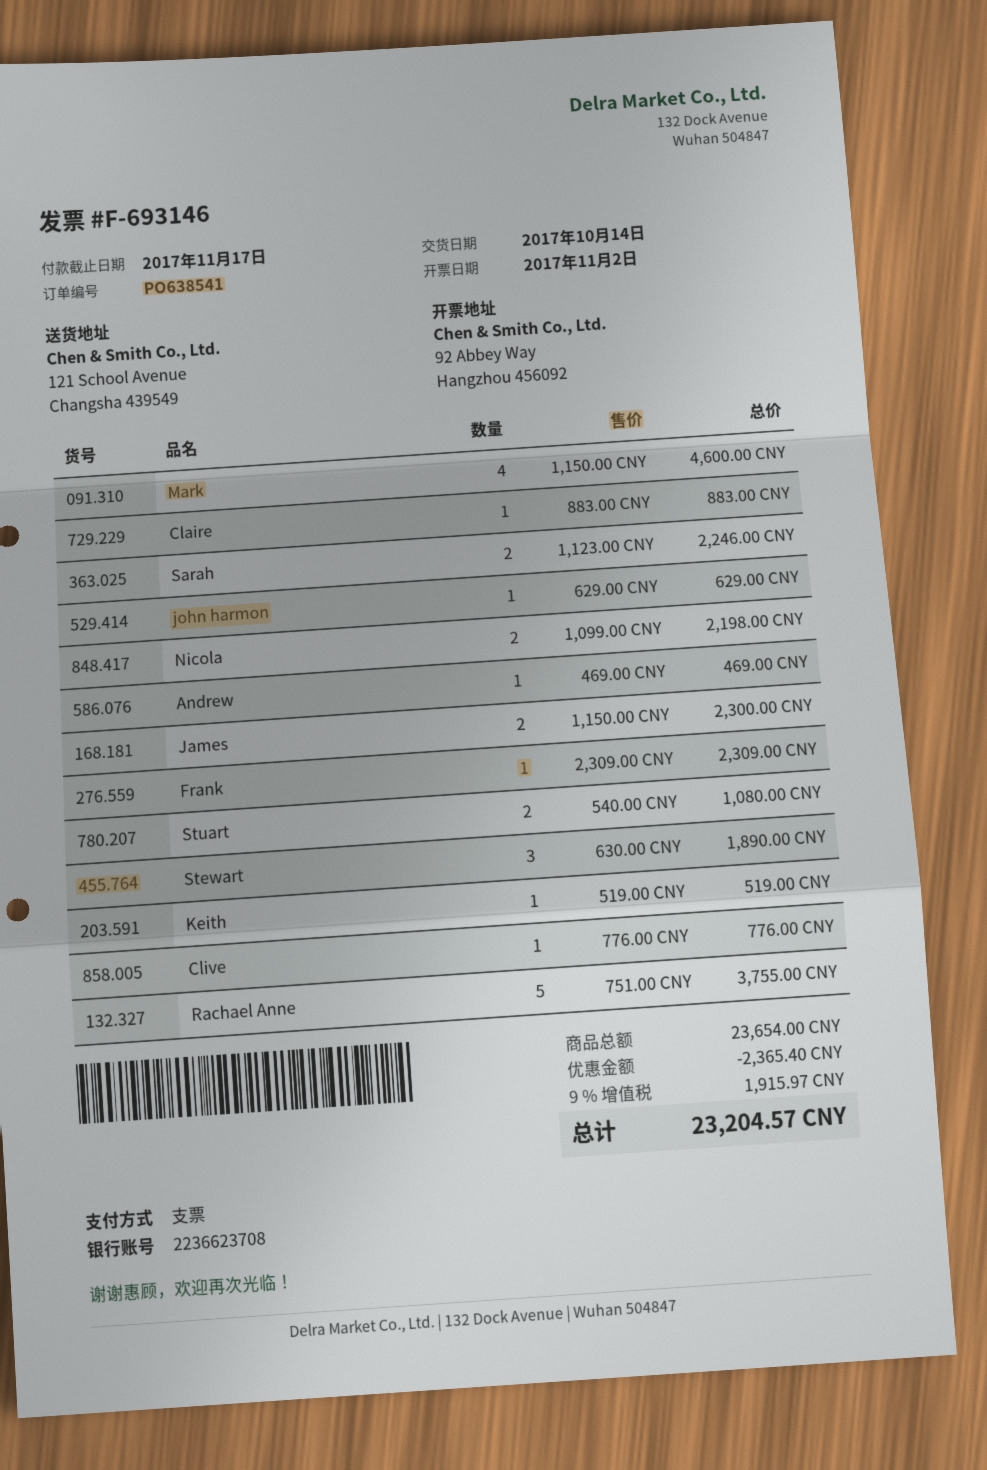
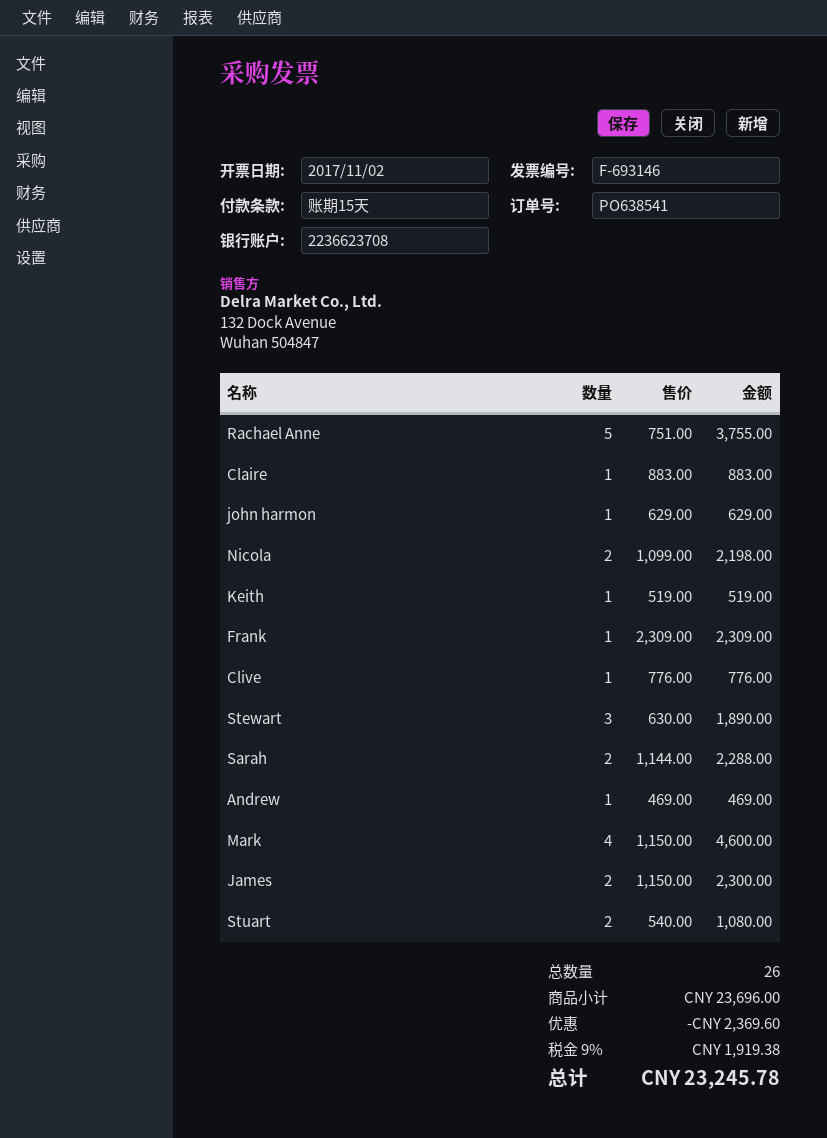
Sarah: 2 x 1123.00 = 2246.00 -> 2 x 1144.00 = 2288.00
subtotal: 23654.00 -> 23696.00
discount: 2365.40 -> 2369.60
tax: 9% = 1915.97 -> 9% = 1919.38
total: 23204.57 -> 23245.78

